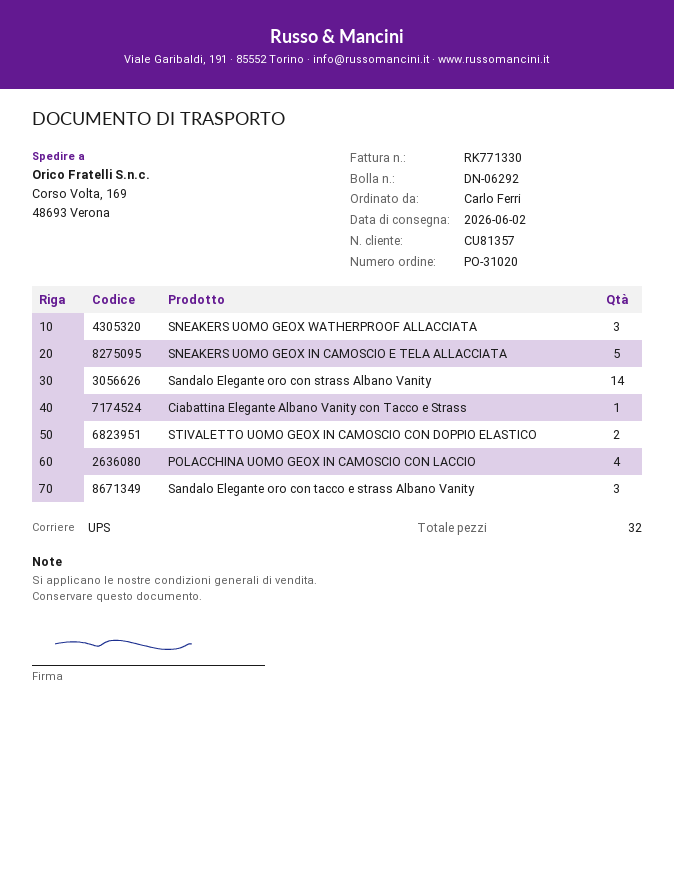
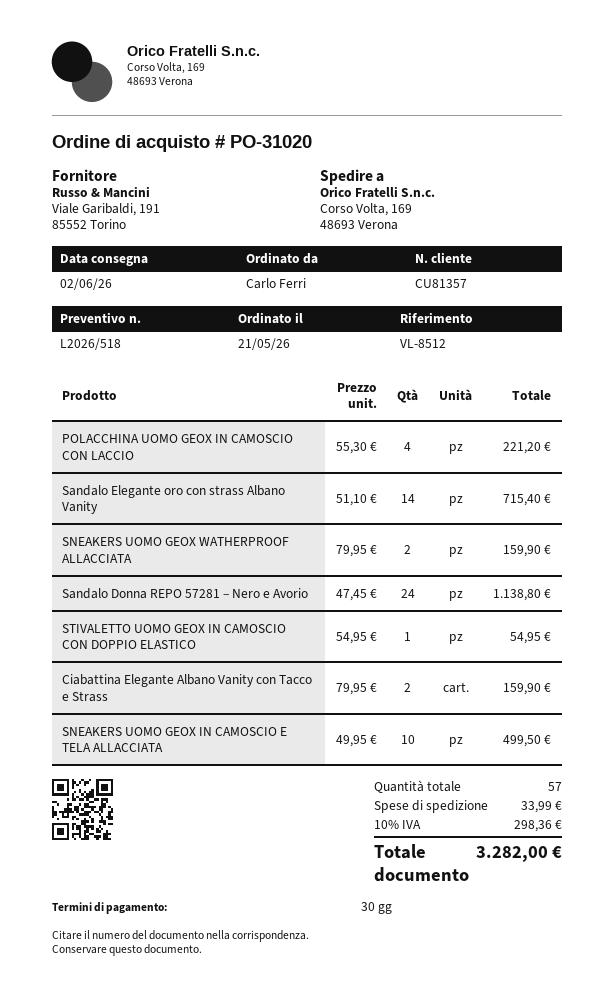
SNEAKERS UOMO GEOX WATHERPROOF ALLACCIATA: 3 -> 2
SNEAKERS UOMO GEOX IN CAMOSCIO E TELA ALLACCIATA: 5 -> 10
Ciabattina Elegante Albano Vanity con Tacco e Strass: 1 -> 2
STIVALETTO UOMO GEOX IN CAMOSCIO CON DOPPIO ELASTICO: 2 -> 1
Sandalo Elegante oro con tacco e strass Albano Vanity: 3 -> none
Sandalo Donna REPO 57281 – Nero e Avorio: none -> 24
total quantity: 32 -> 57

